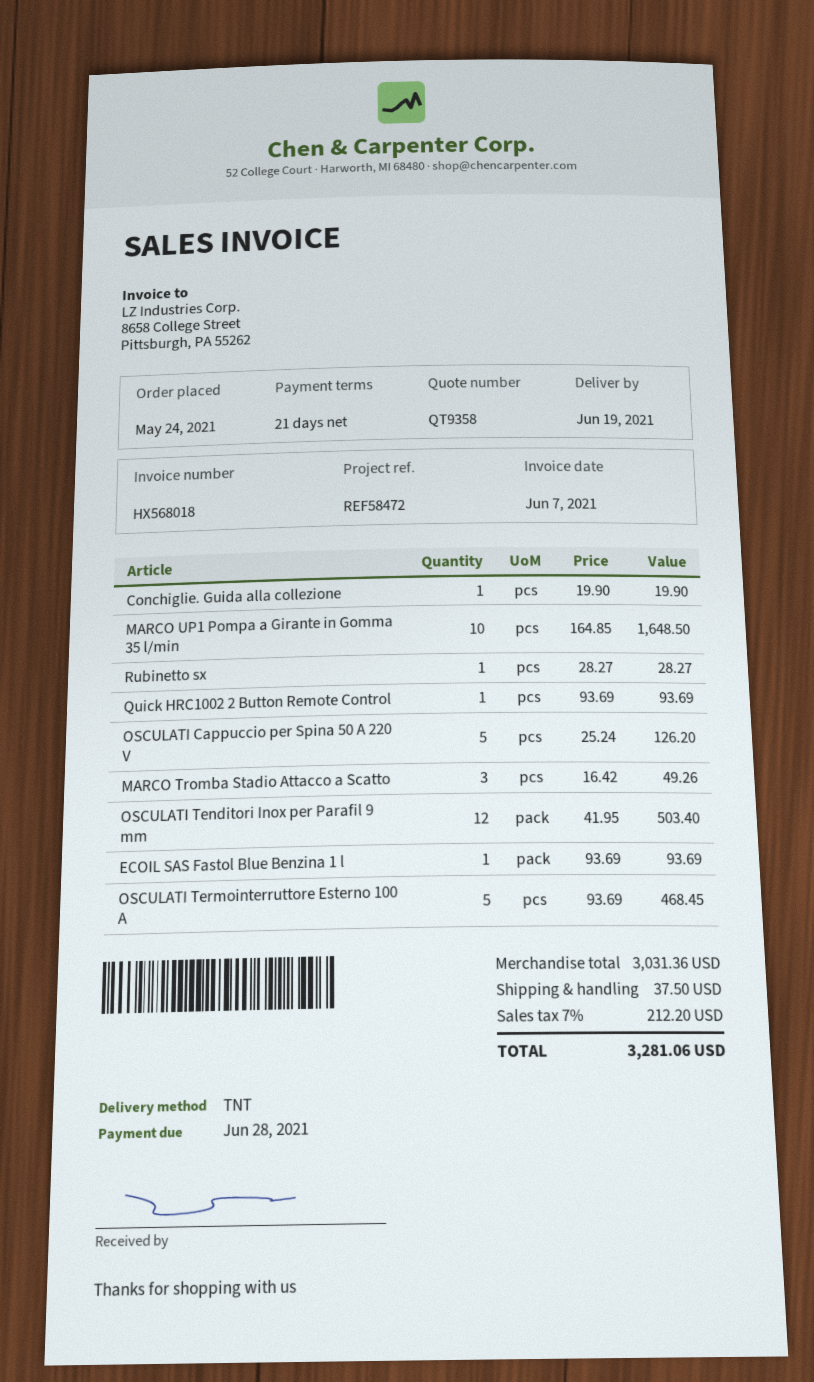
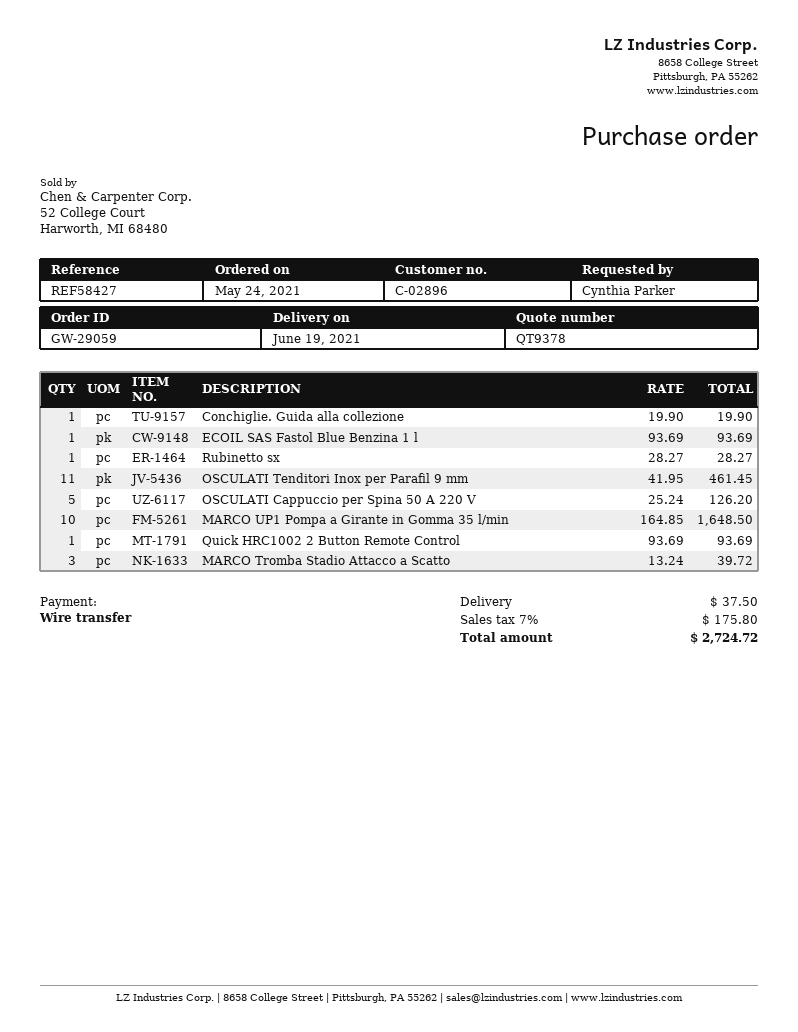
quote number: QT9358 -> QT9378
reference: REF58472 -> REF58427
MARCO Tromba Stadio Attacco a Scatto: 3 x 16.42 = 49.26 -> 3 x 13.24 = 39.72
OSCULATI Tenditori Inox per Parafil 9 mm: 12 x 41.95 = 503.40 -> 11 x 41.95 = 461.45
OSCULATI Termointerruttore Esterno 100 A: 5 x 93.69 = 468.45 -> none
tax: 7% = 212.20 -> 7% = 175.80
total: 3281.06 -> 2724.72

